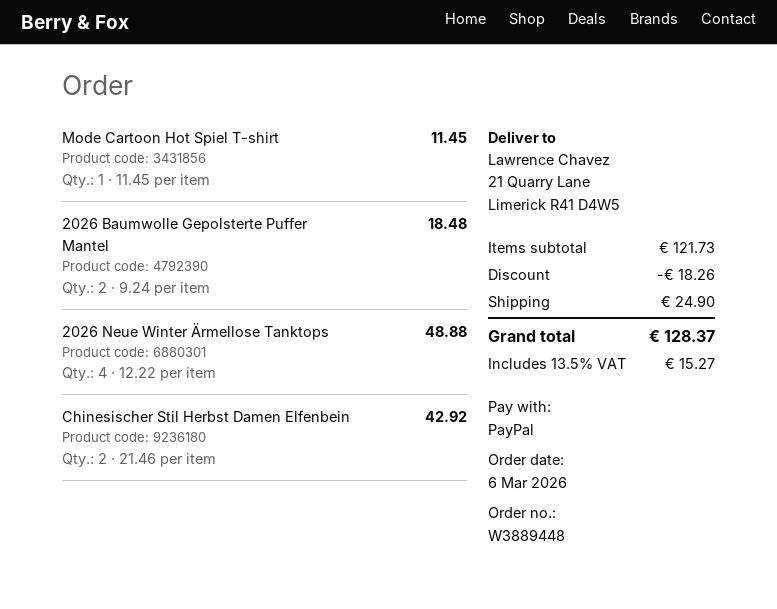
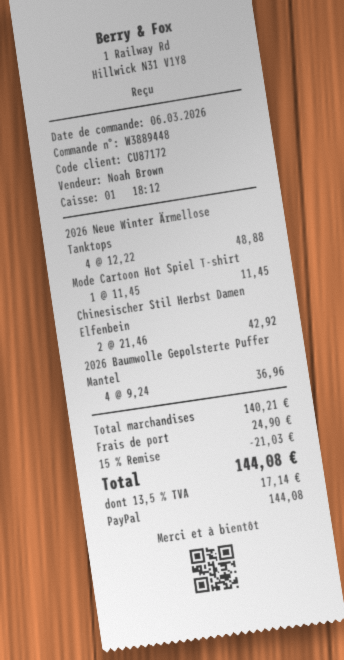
2026 Baumwolle Gepolsterte Puffer Mantel: 2 x 9.24 = 18.48 -> 4 x 9.24 = 36.96
subtotal: 121.73 -> 140.21
discount: 18.26 -> 21.03
tax: 13.5% = 15.27 -> 13.5% = 17.14
total: 128.37 -> 144.08

